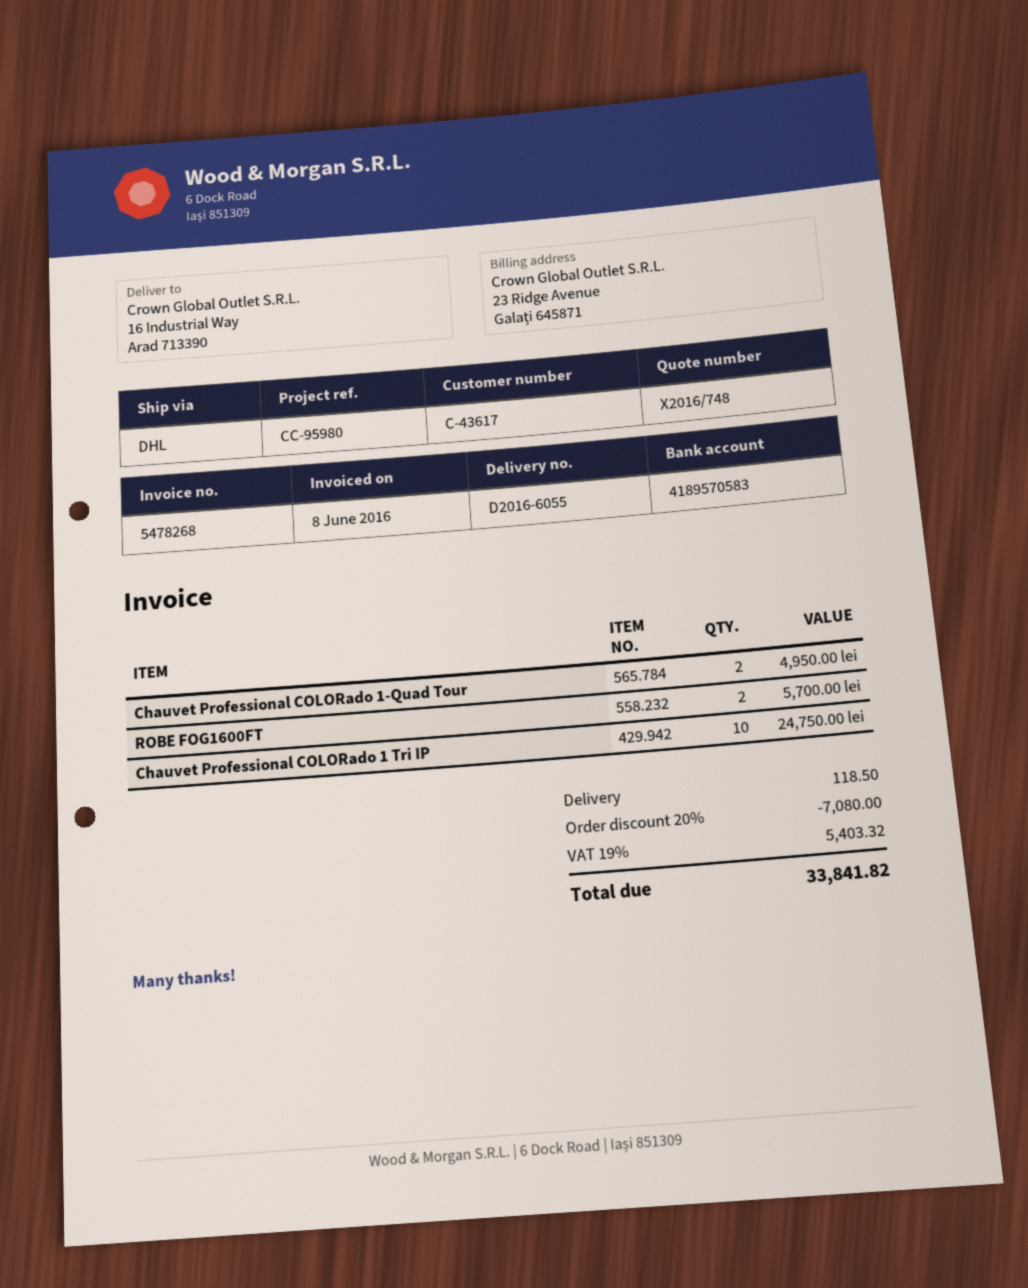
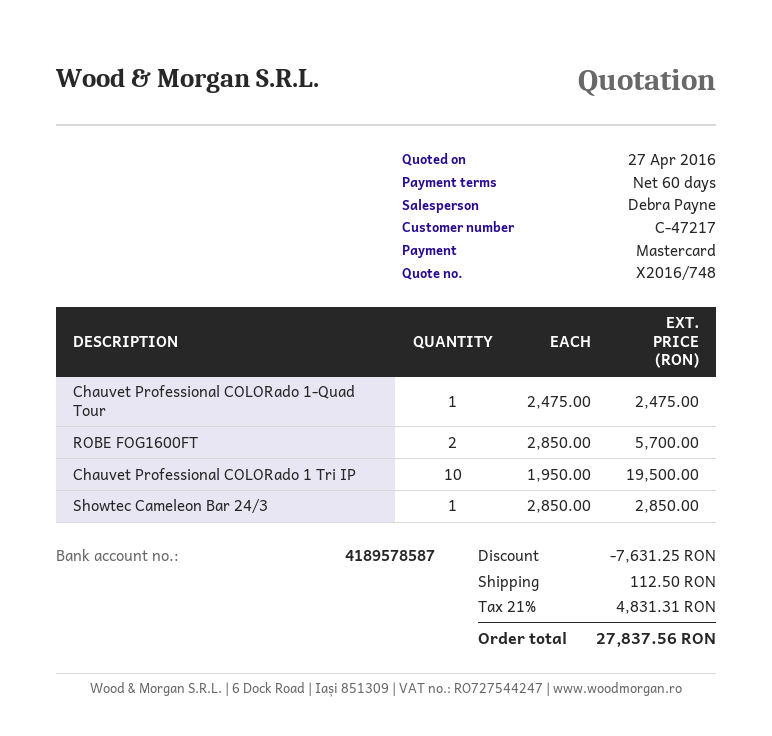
customer number: C-43617 -> C-47217
bank account: 4189570583 -> 4189578587
Chauvet Professional COLORado 1-Quad Tour: 2 for 4950.00 -> 1 for 2475.00
Chauvet Professional COLORado 1 Tri IP: 10 for 24750.00 -> 10 for 19500.00
Showtec Cameleon Bar 24/3: none -> 1 for 2850.00
discount: 7080.00 -> 7631.25
shipping: 118.50 -> 112.50
tax: 19% = 5403.32 -> 21% = 4831.31
total: 33841.82 -> 27837.56

